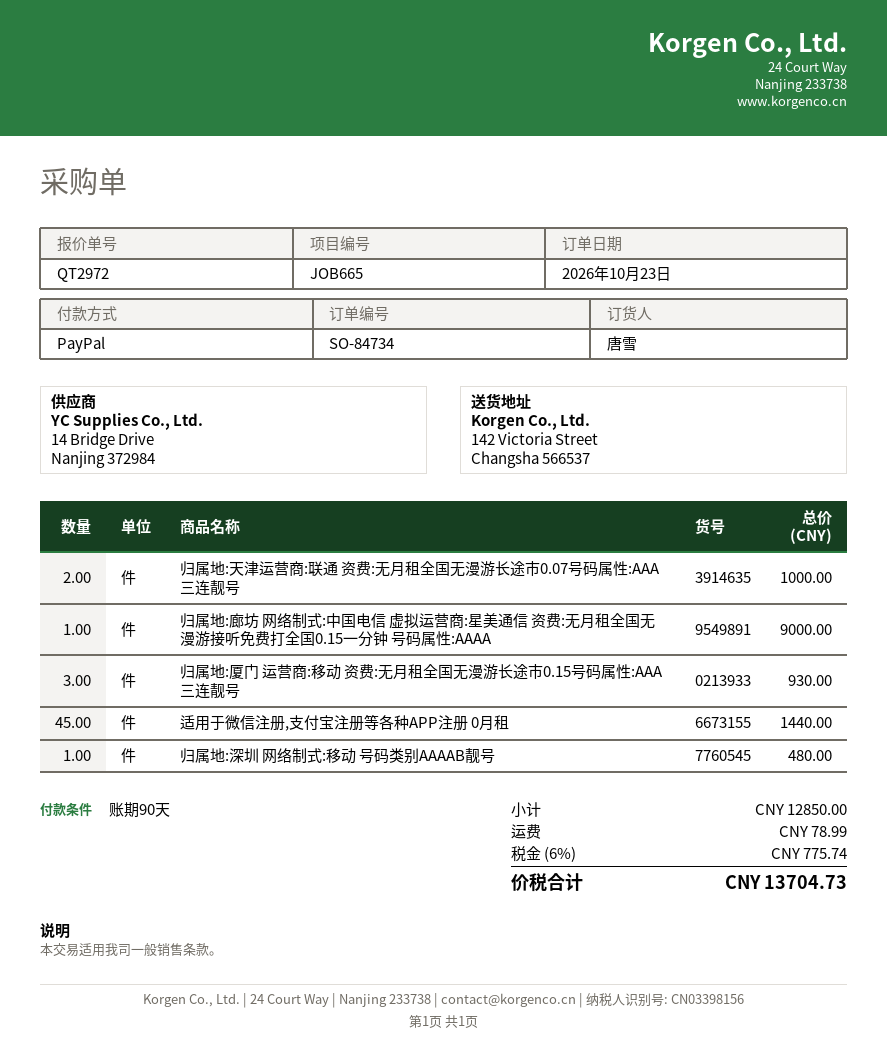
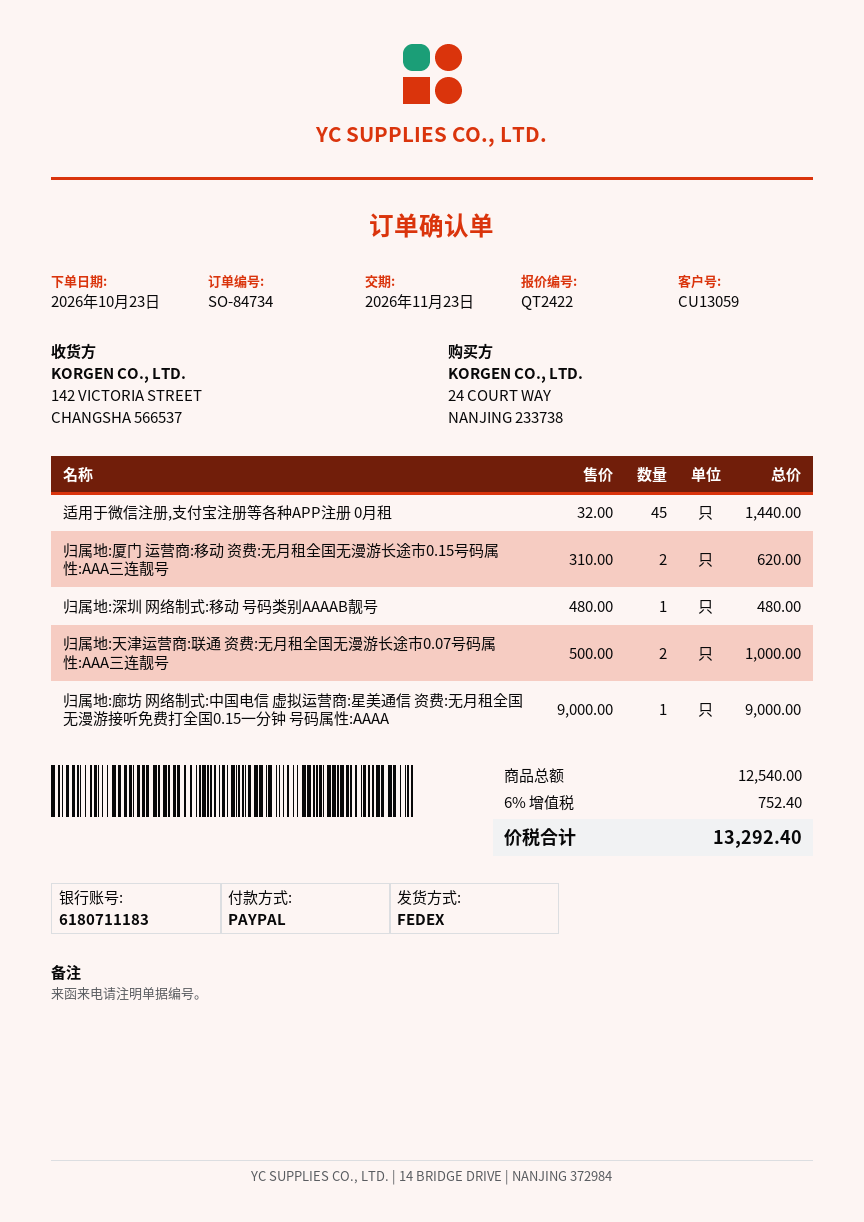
quote number: QT2972 -> QT2422
归属地:厦门 运营商:移动 资费:无月租全国无漫游长途市0.15号码属性:AAA三连靓号: 3 for 930.00 -> 2 for 620.00
subtotal: 12850.00 -> 12540.00
shipping: 78.99 -> none
tax: 6% = 775.74 -> 6% = 752.40
total: 13704.73 -> 13292.40

